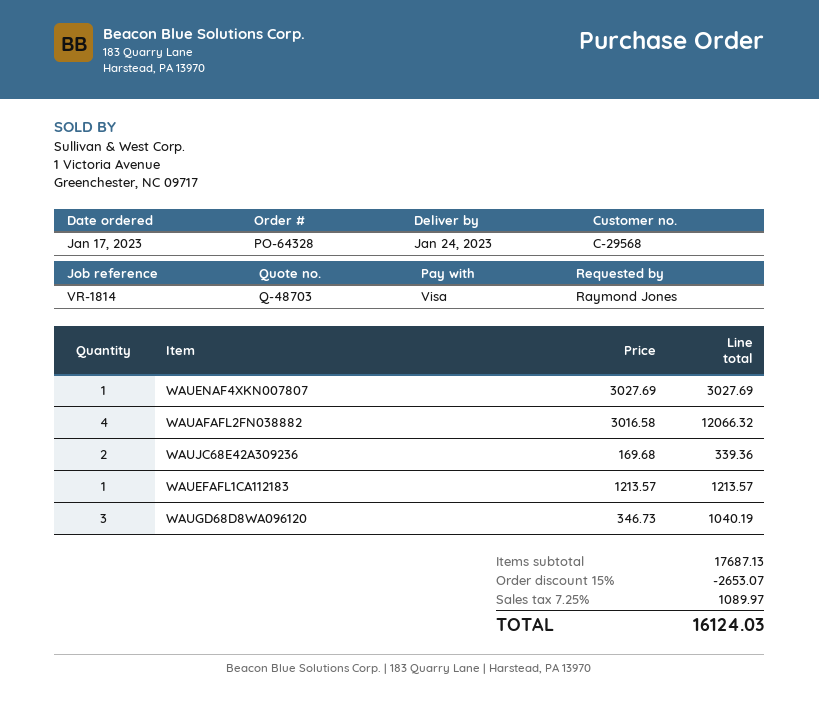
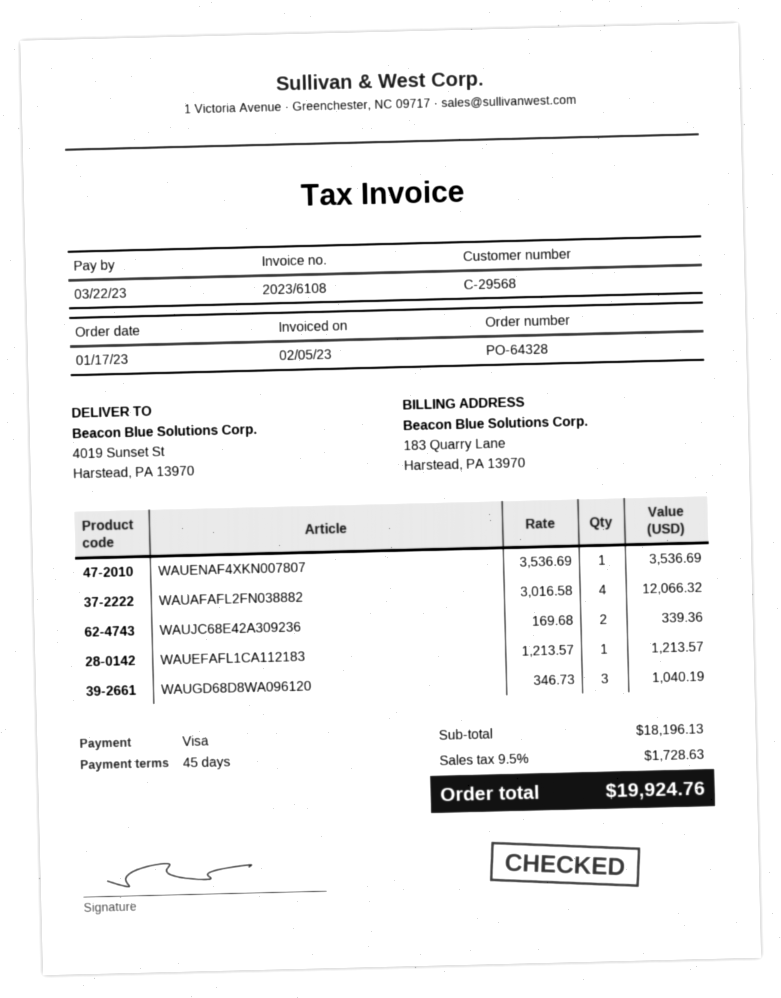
WAUENAF4XKN007807: 1 x 3027.69 = 3027.69 -> 1 x 3536.69 = 3536.69
subtotal: 17687.13 -> 18196.13
discount: 15% = 2653.07 -> none
tax: 7.25% = 1089.97 -> 9.5% = 1728.63
total: 16124.03 -> 19924.76

